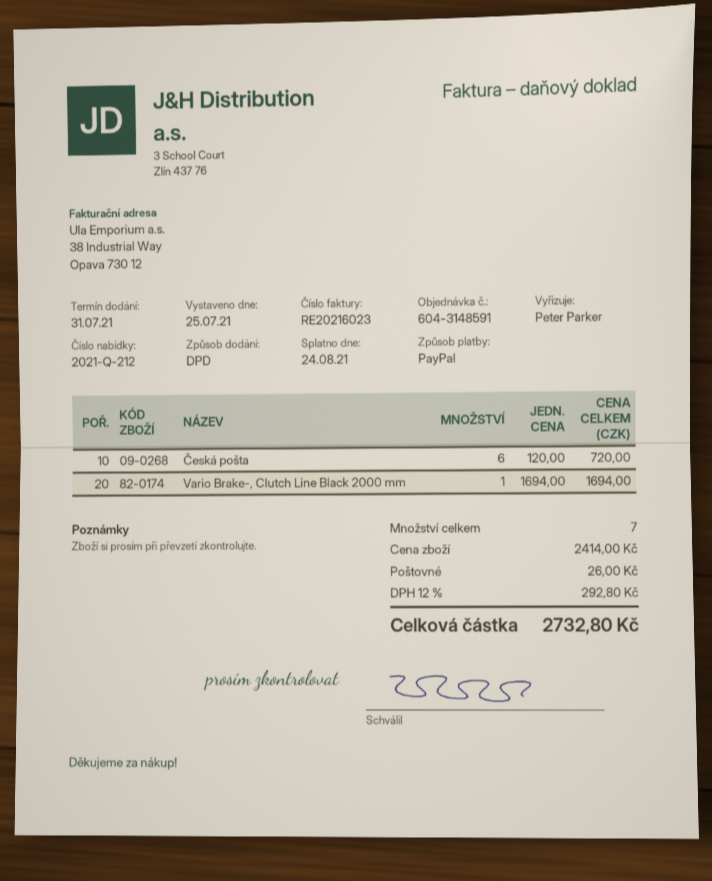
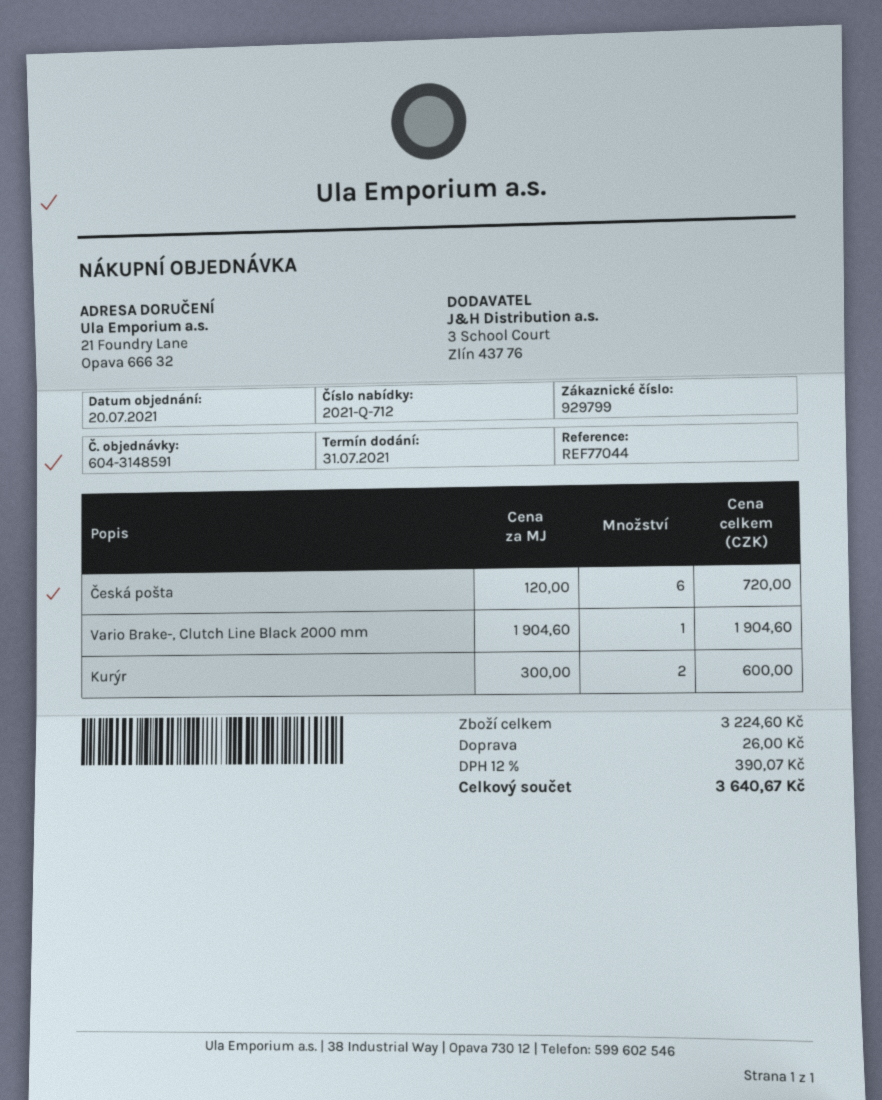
quote number: 2021-Q-212 -> 2021-Q-712
Vario Brake-, Clutch Line Black 2000 mm: 1 x 1694.00 = 1694.00 -> 1 x 1904.60 = 1904.60
Kurýr: none -> 2 x 300.00 = 600.00
subtotal: 2414.00 -> 3224.60
tax: 12% = 292.80 -> 12% = 390.07
total: 2732.80 -> 3640.67

